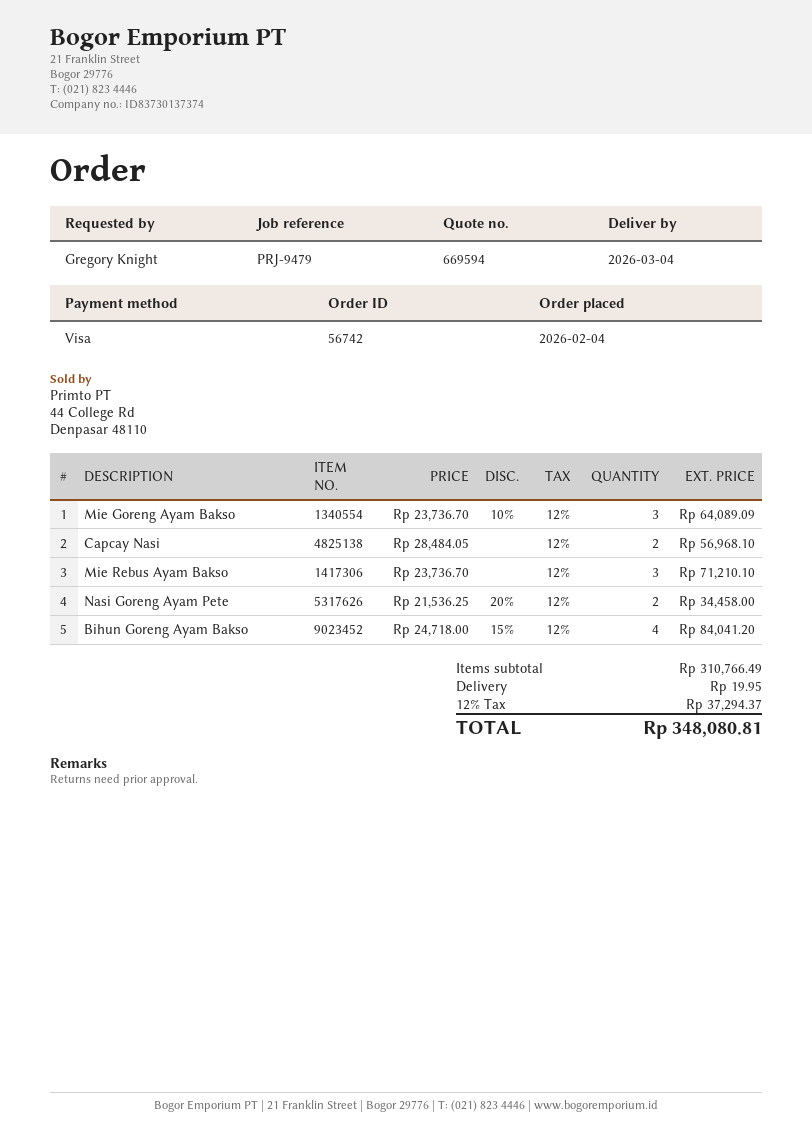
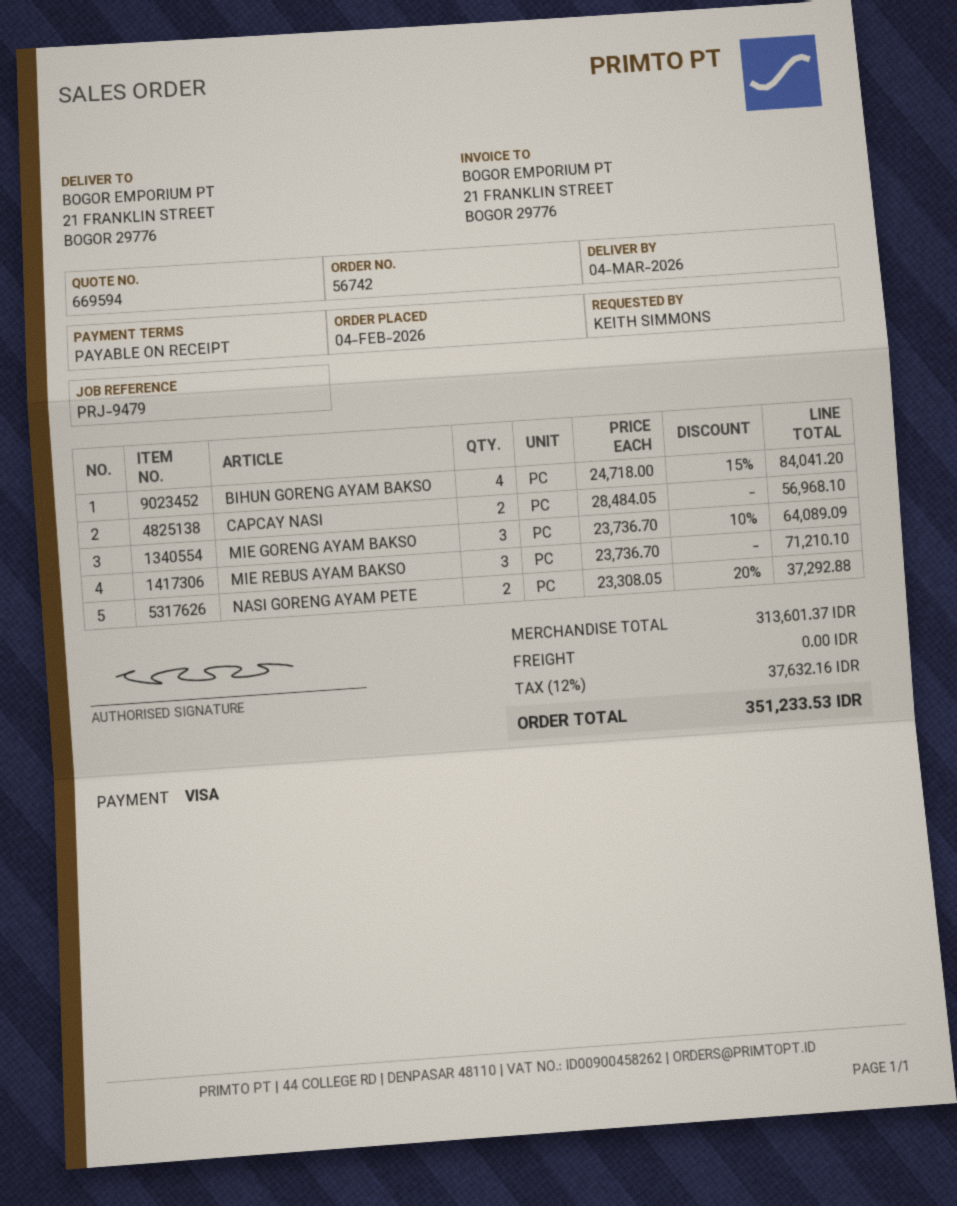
ordered by: Gregory Knight -> KEITH SIMMONS
Nasi Goreng Ayam Pete: 2 x 21536.25 - 20% = 34458.00 -> 2 x 23308.05 - 20% = 37292.88
subtotal: 310766.49 -> 313601.37
shipping: 19.95 -> 0.00
tax: 12% = 37294.37 -> 12% = 37632.16
total: 348080.81 -> 351233.53

